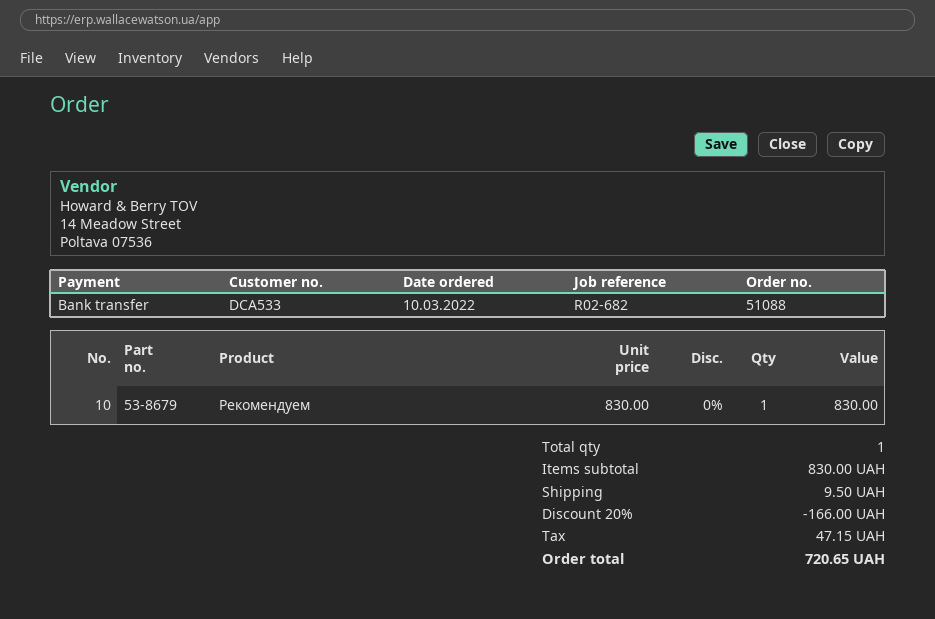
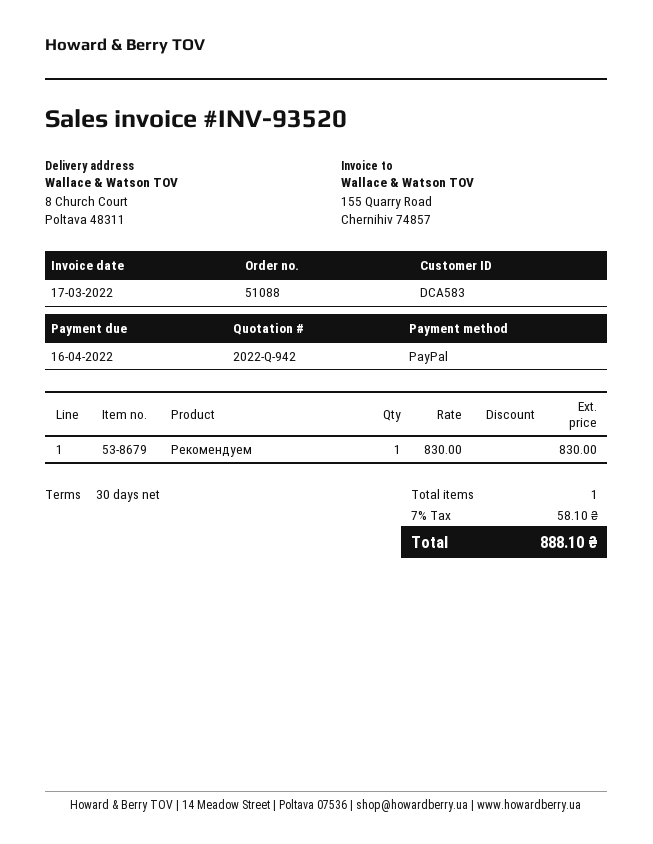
customer number: DCA533 -> DCA583
payment method: bank transfer -> PayPal
discount: 20% = 166.00 -> none
shipping: 9.50 -> none
tax: 47.15 -> 58.10
total: 720.65 -> 888.10

